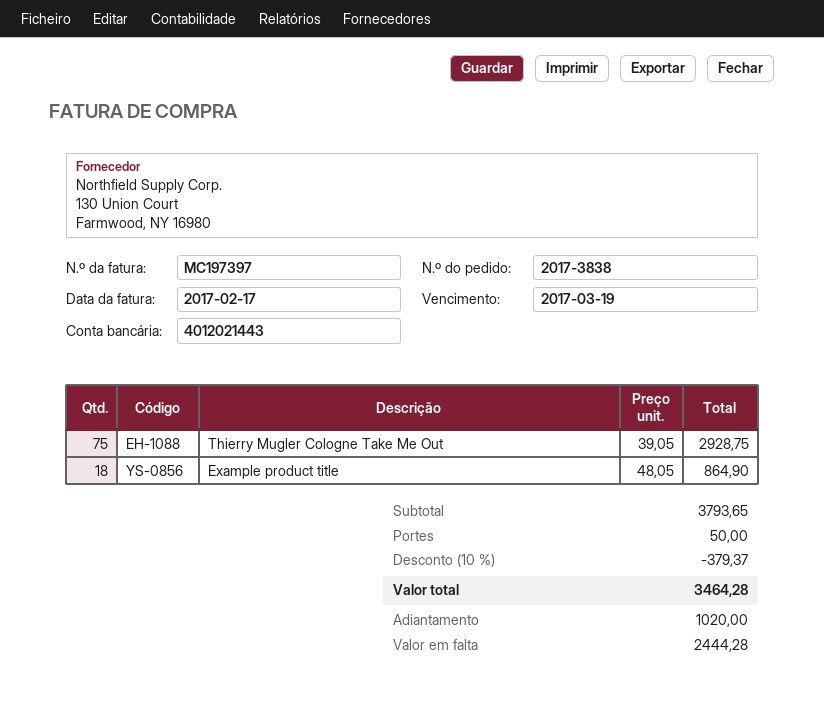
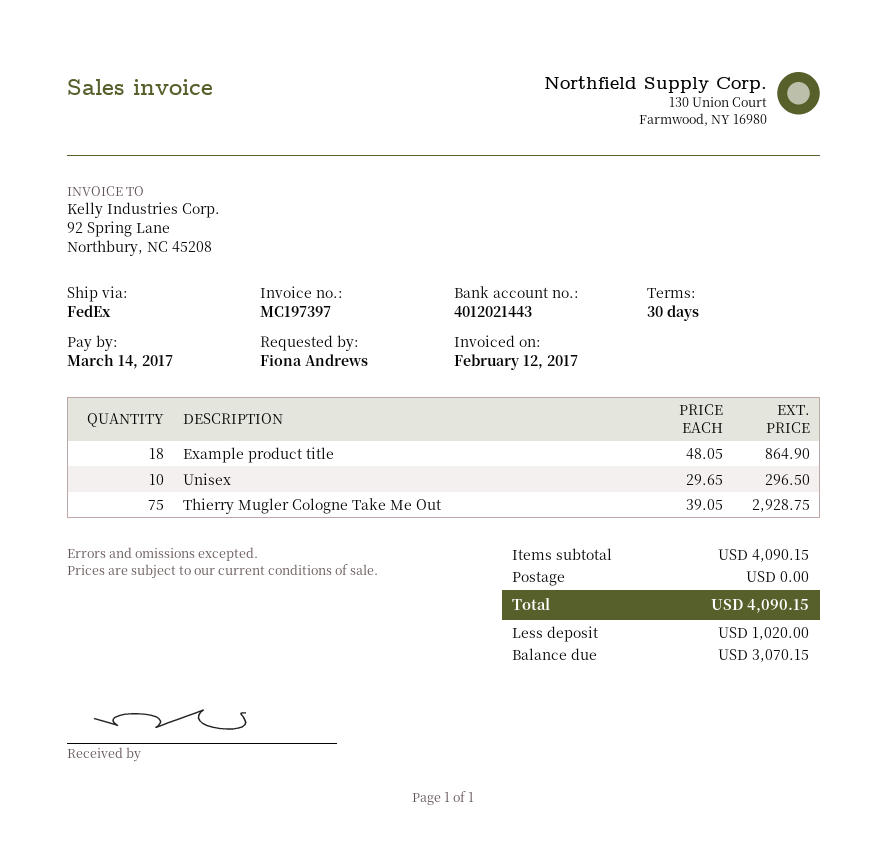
invoice date: 2017-02-17 -> 2017-02-12
due date: 2017-03-19 -> 2017-03-14
Unisex: none -> 10 x 29.65 = 296.50
subtotal: 3793.65 -> 4090.15
discount: 10% = 379.37 -> none
shipping: 50.00 -> 0.00
total: 3464.28 -> 4090.15
balance: 2444.28 -> 3070.15

